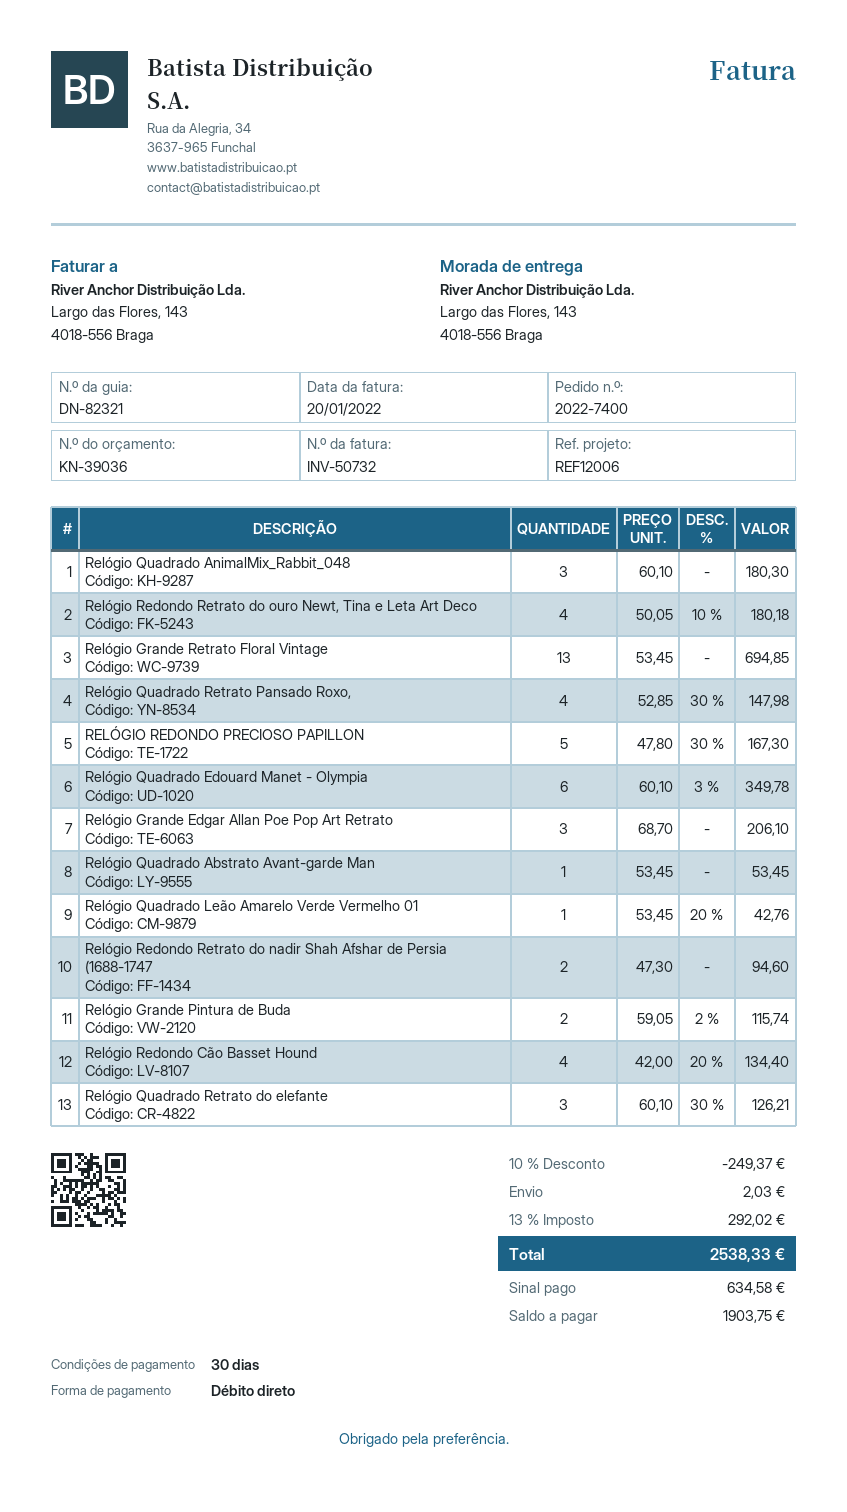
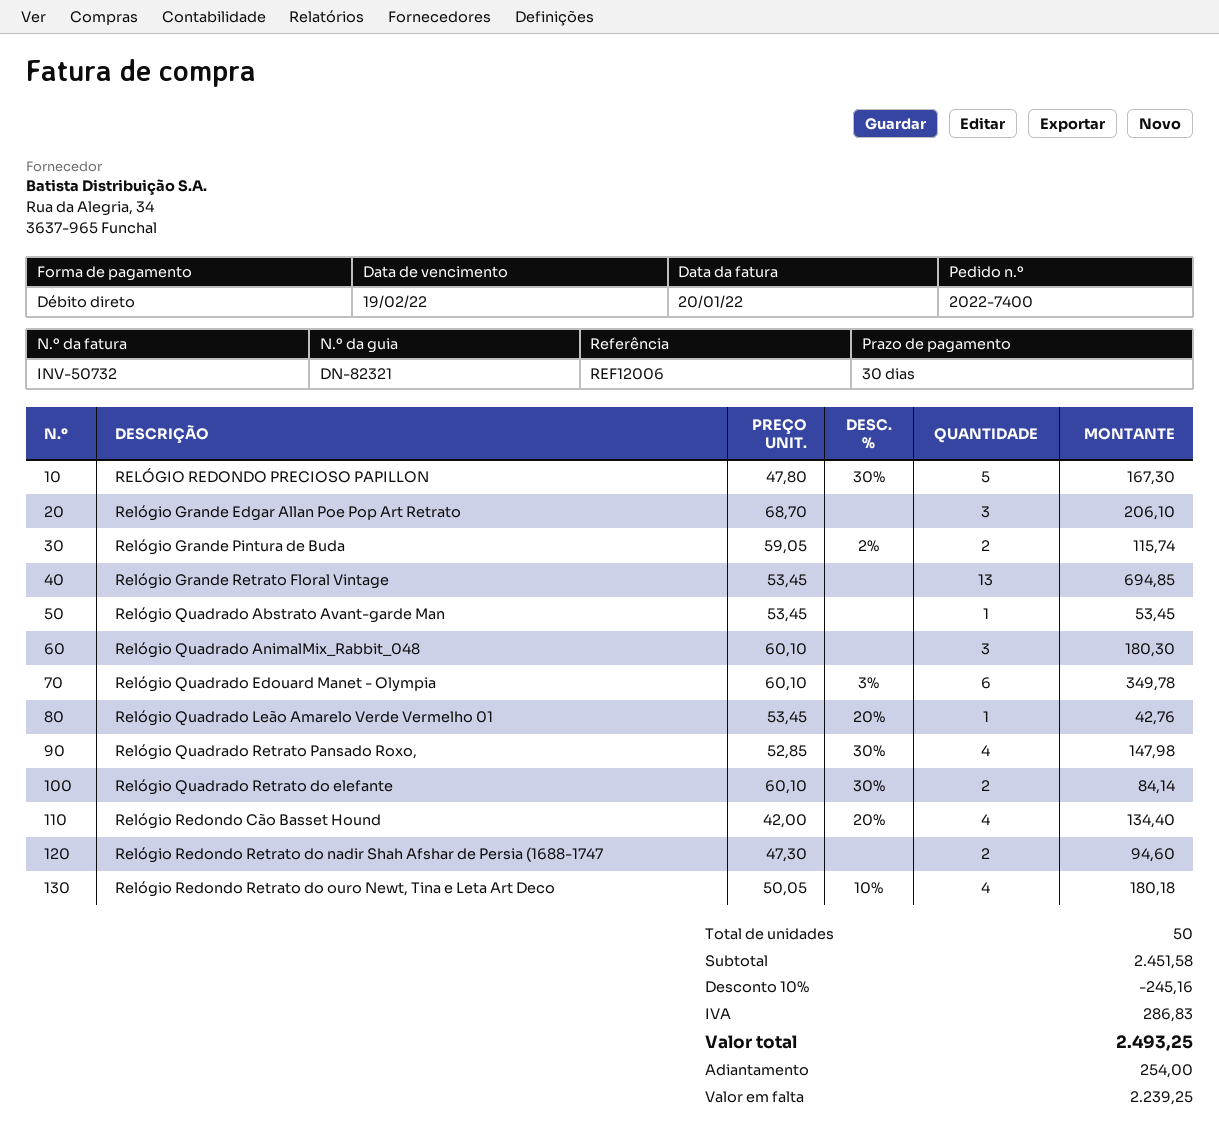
Relógio Quadrado Retrato do elefante: 3 x 60.10 - 30% = 126.21 -> 2 x 60.10 - 30% = 84.14
discount: 10% = 249.37 -> 10% = 245.16
shipping: 2.03 -> none
tax: 292.02 -> 286.83
total: 2538.33 -> 2493.25
deposit: 634.58 -> 254.00
balance: 1903.75 -> 2239.25

